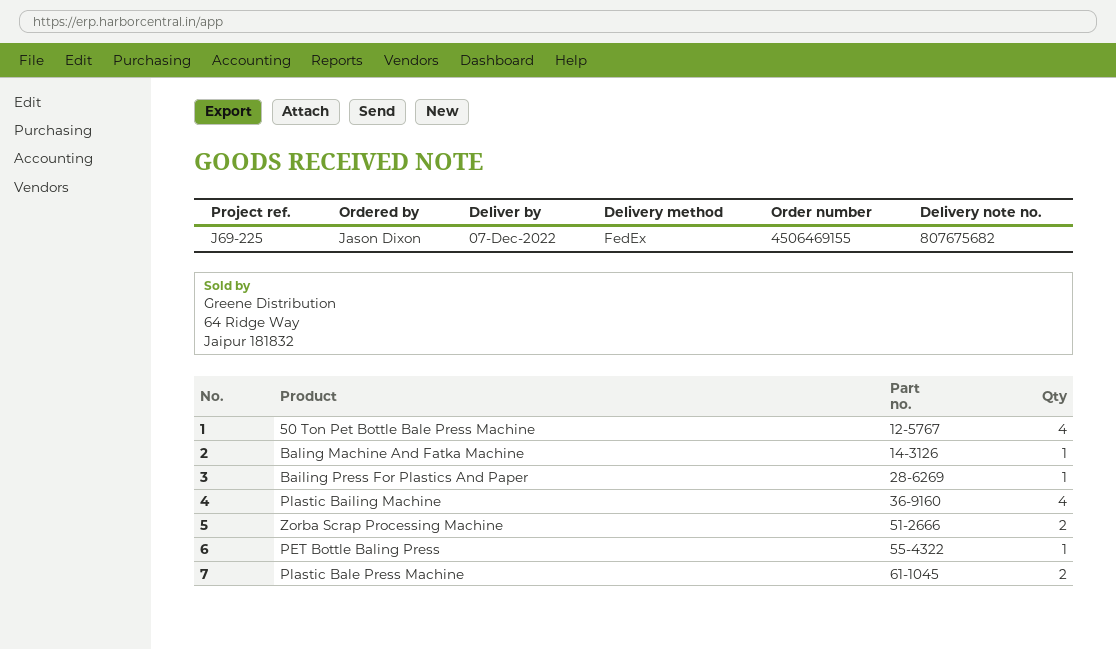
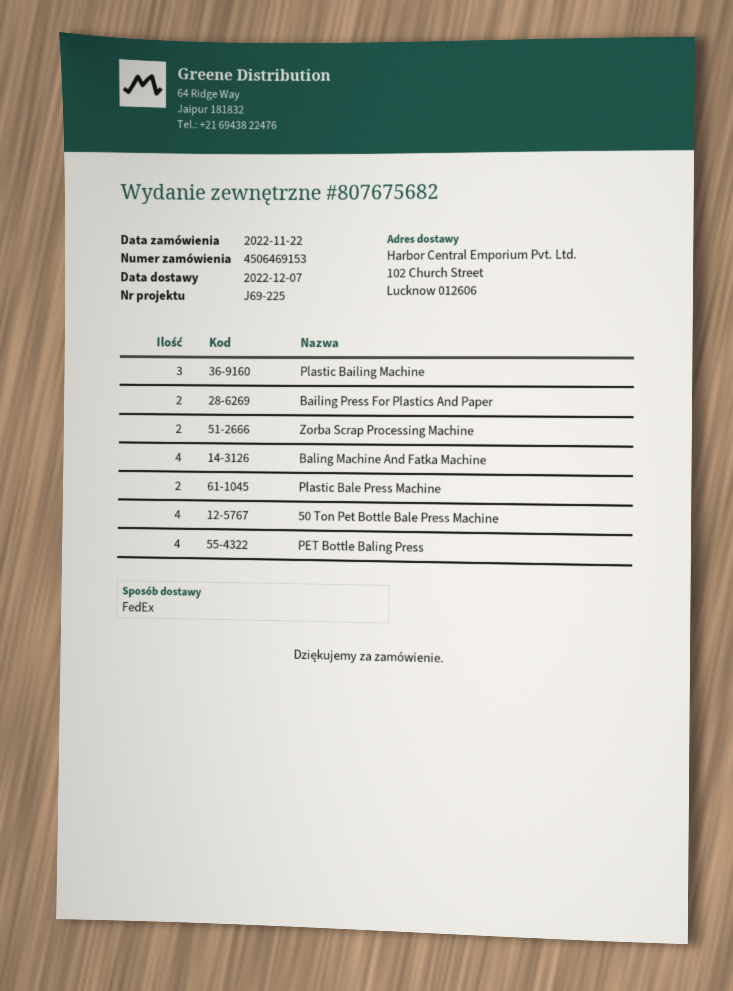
order number: 4506469155 -> 4506469153
Baling Machine And Fatka Machine: 1 -> 4
Bailing Press For Plastics And Paper: 1 -> 2
Plastic Bailing Machine: 4 -> 3
PET Bottle Baling Press: 1 -> 4

